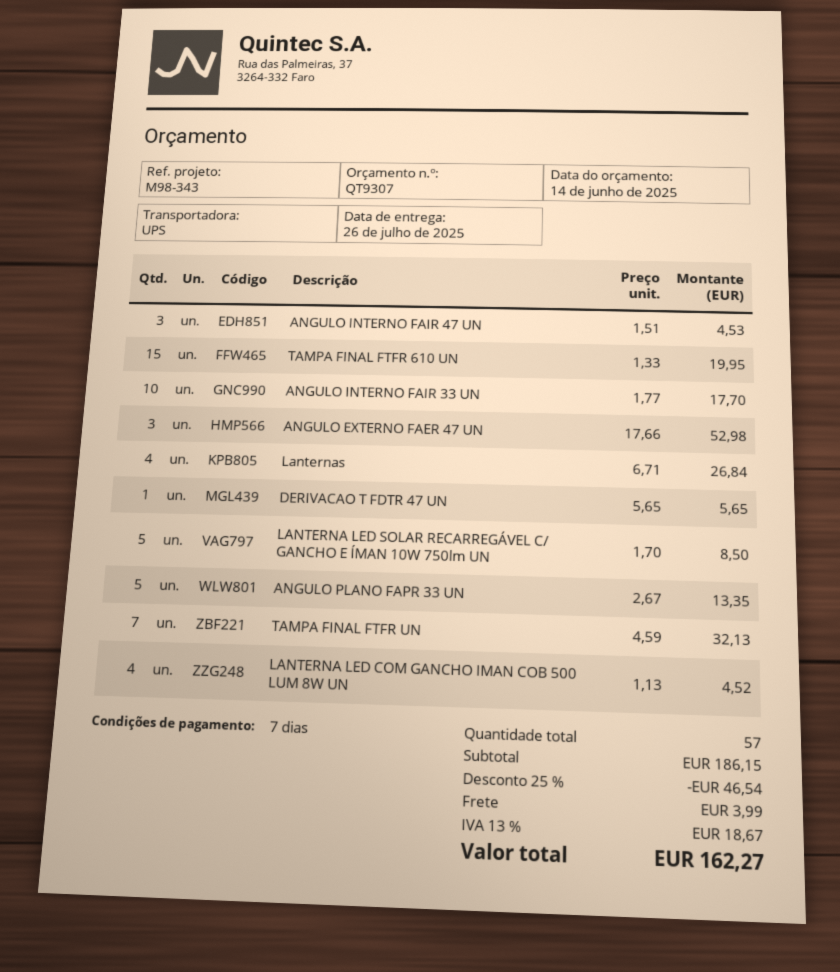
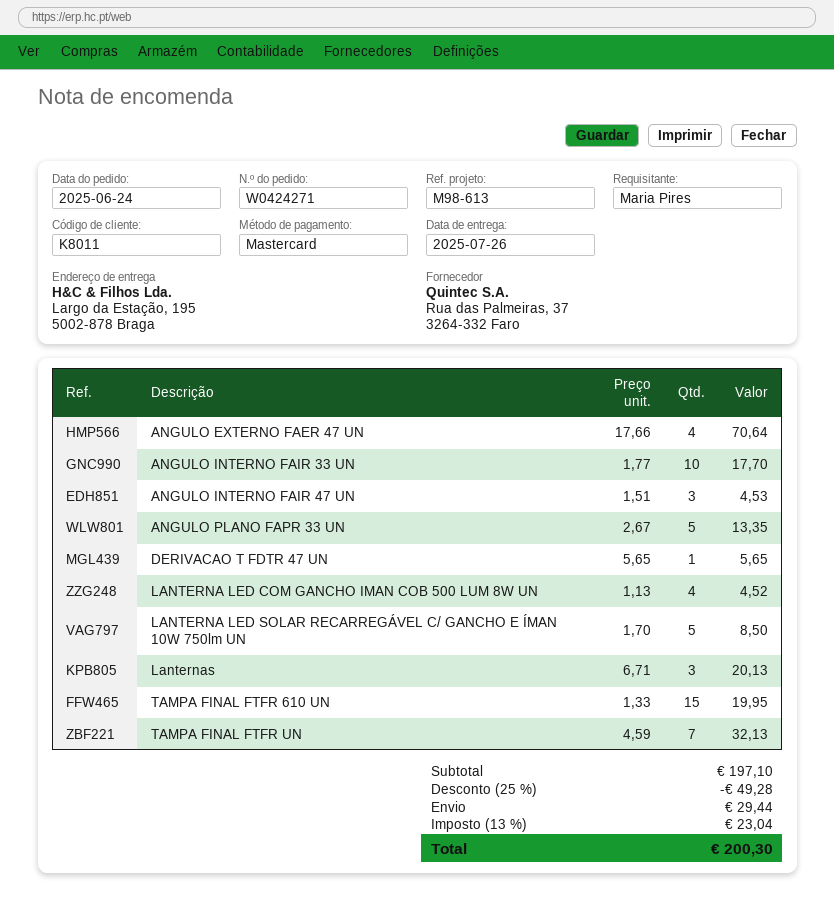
reference: M98-343 -> M98-613
ANGULO EXTERNO FAER 47 UN: 3 x 17.66 = 52.98 -> 4 x 17.66 = 70.64
Lanternas: 4 x 6.71 = 26.84 -> 3 x 6.71 = 20.13
subtotal: 186.15 -> 197.10
discount: 25% = 46.54 -> 25% = 49.28
shipping: 3.99 -> 29.44
tax: 13% = 18.67 -> 13% = 23.04
total: 162.27 -> 200.30

